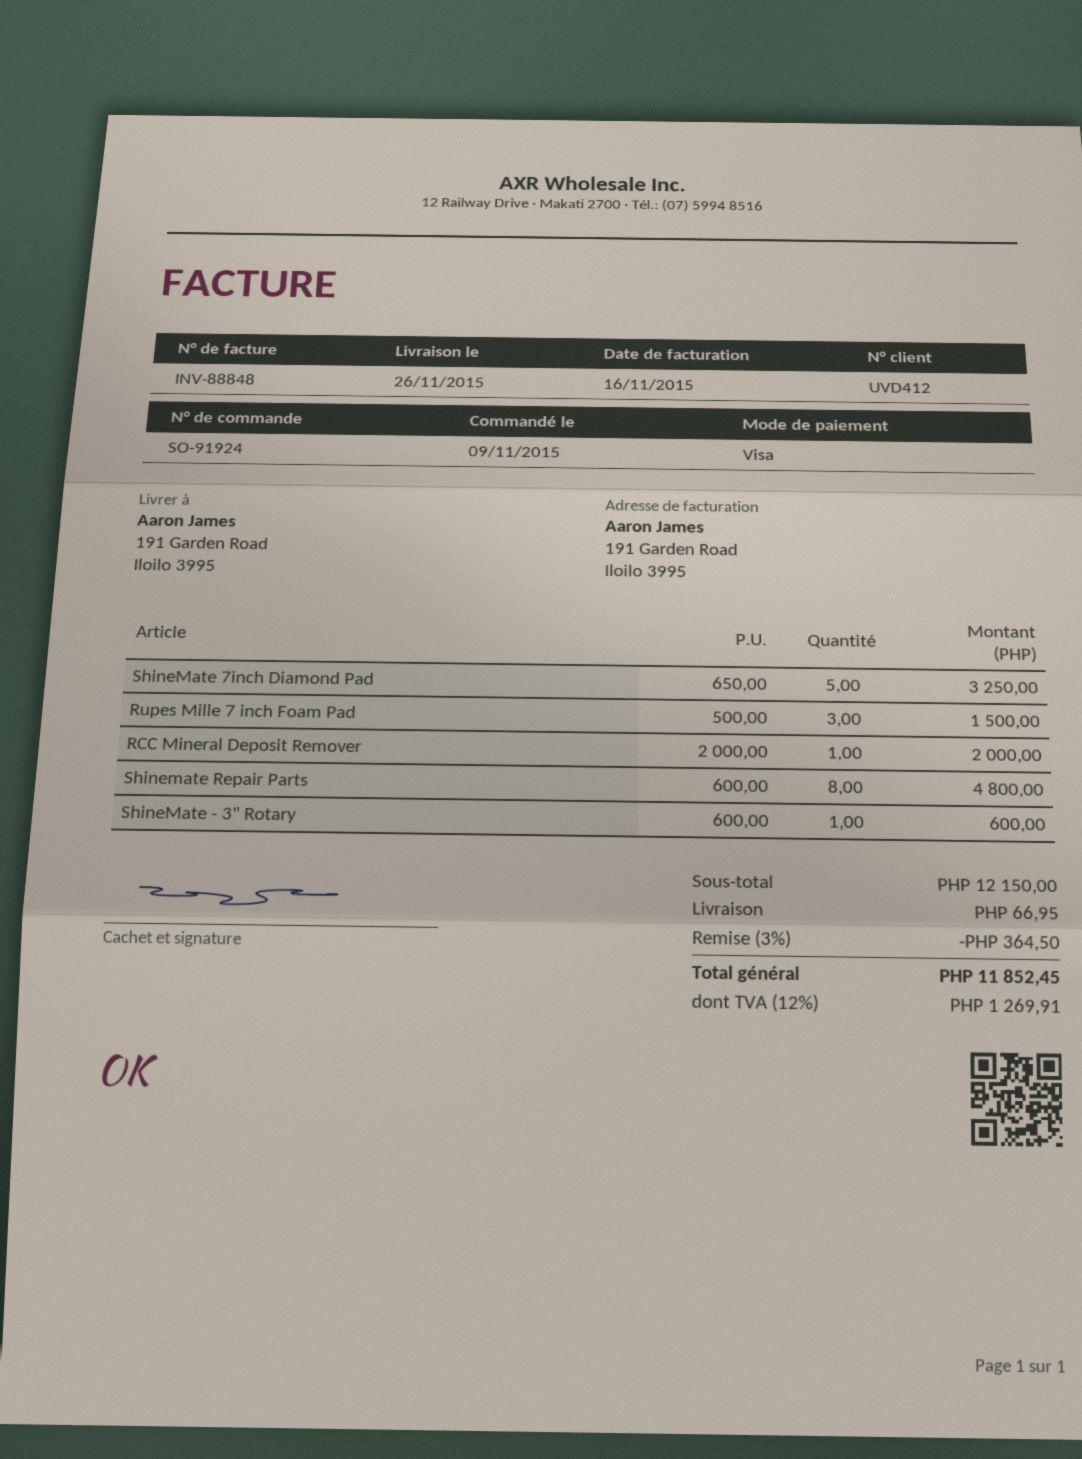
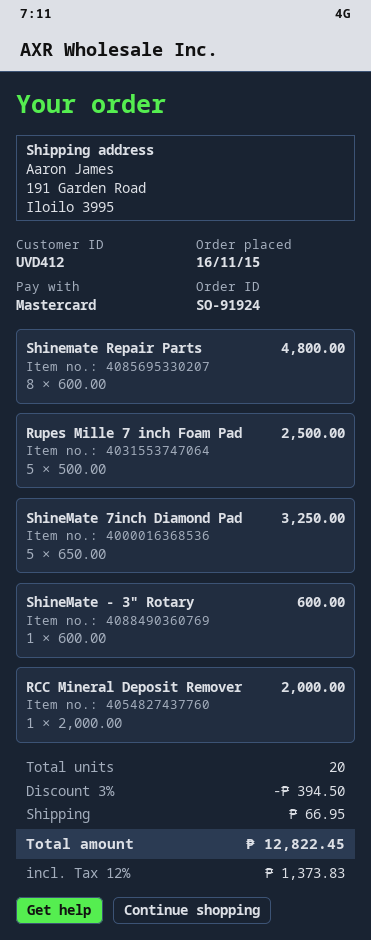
order date: 2015-11-09 -> 2015-11-16
payment method: Visa -> Mastercard
Rupes Mille 7 inch Foam Pad: 3 x 500.00 = 1500.00 -> 5 x 500.00 = 2500.00
discount: 3% = 364.50 -> 3% = 394.50
tax: 12% = 1269.91 -> 12% = 1373.83
total: 11852.45 -> 12822.45

